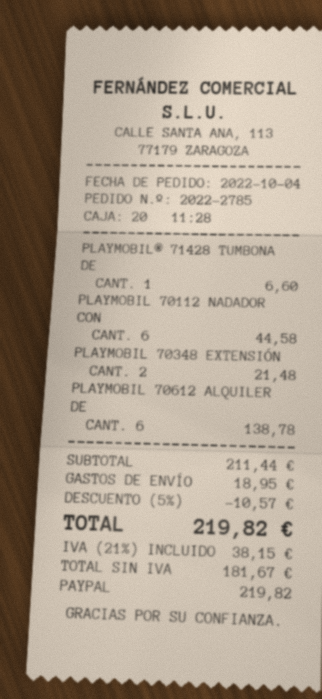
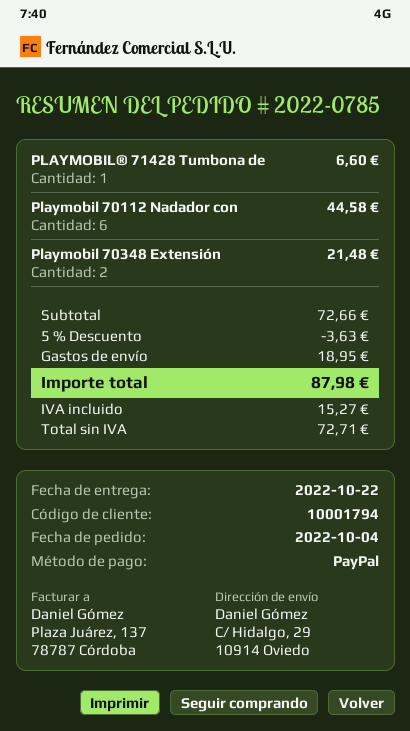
order number: 2022-2785 -> 2022-0785
PLAYMOBIL 70612 ALQUILER DE: 6 for 138.78 -> none
subtotal: 211.44 -> 72.66
discount: 5% = 10.57 -> 5% = 3.63
net: 181.67 -> 72.71
tax: 38.15 -> 15.27
total: 219.82 -> 87.98

